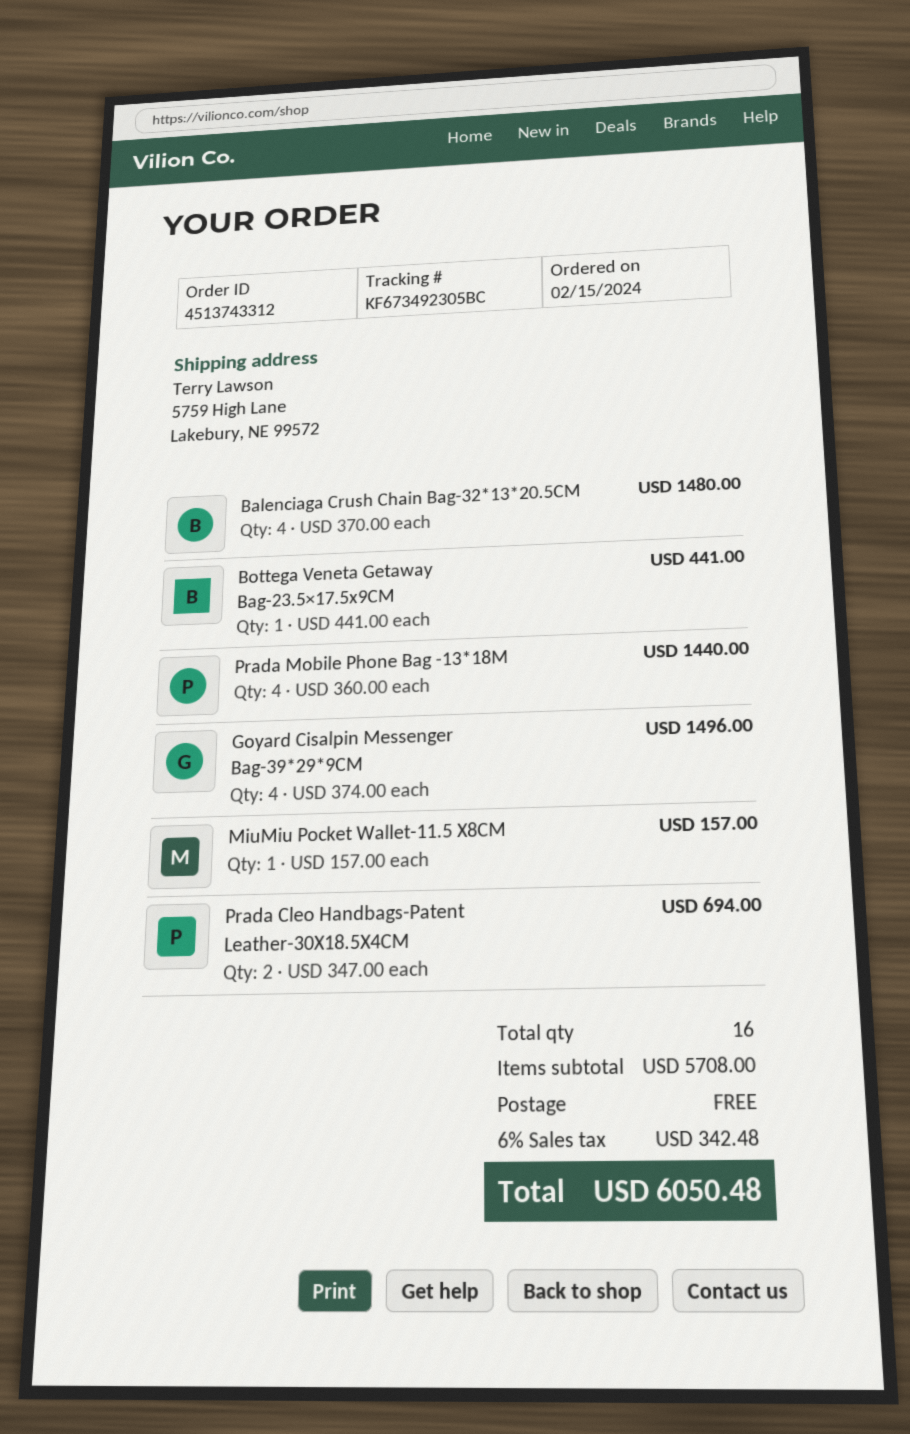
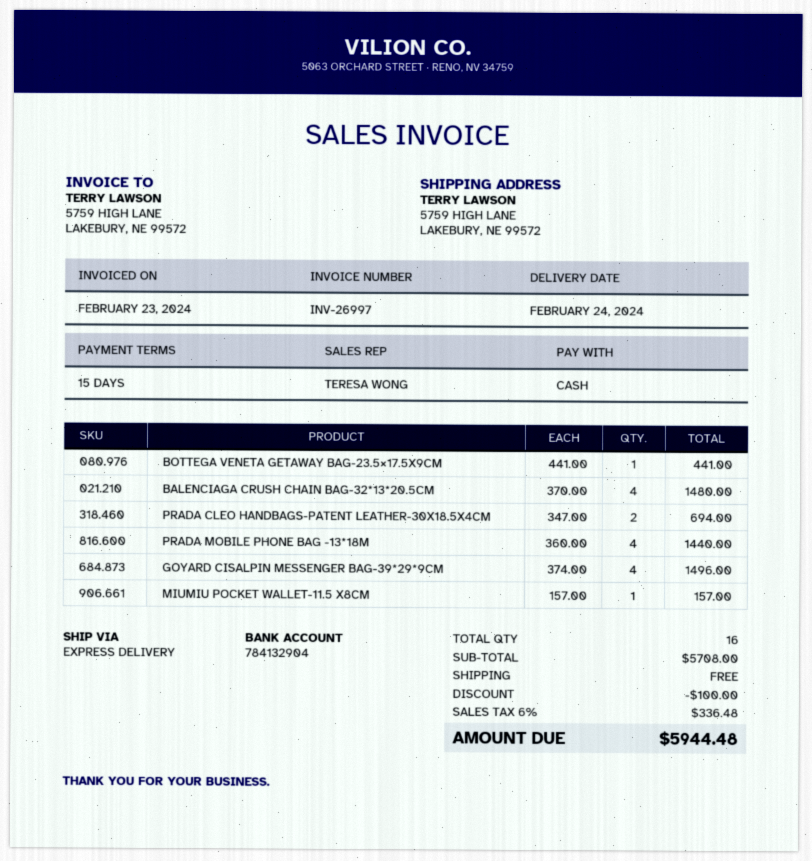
discount: none -> 100.00
tax: 6% = 342.48 -> 6% = 336.48
total: 6050.48 -> 5944.48

